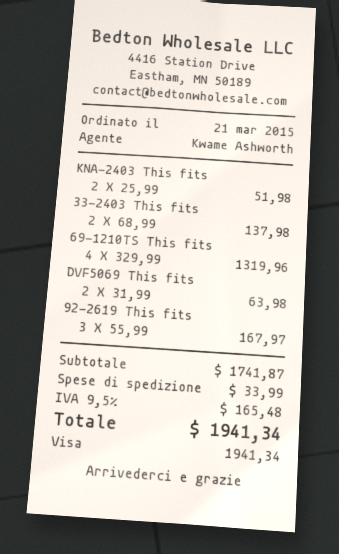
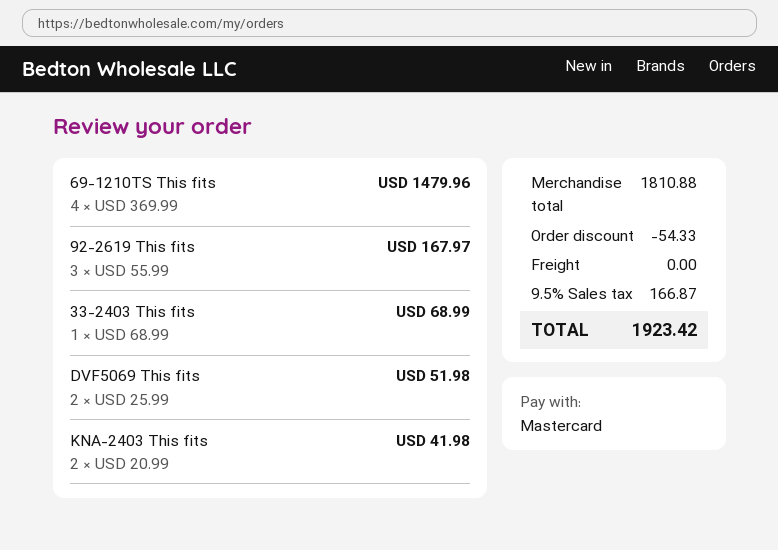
payment method: Visa -> Mastercard
KNA-2403 This fits: 2 x 25.99 = 51.98 -> 2 x 20.99 = 41.98
33-2403 This fits: 2 x 68.99 = 137.98 -> 1 x 68.99 = 68.99
69-1210TS This fits: 4 x 329.99 = 1319.96 -> 4 x 369.99 = 1479.96
DVF5069 This fits: 2 x 31.99 = 63.98 -> 2 x 25.99 = 51.98
subtotal: 1741.87 -> 1810.88
discount: none -> 54.33
shipping: 33.99 -> 0.00
tax: 9.5% = 165.48 -> 9.5% = 166.87
total: 1941.34 -> 1923.42

